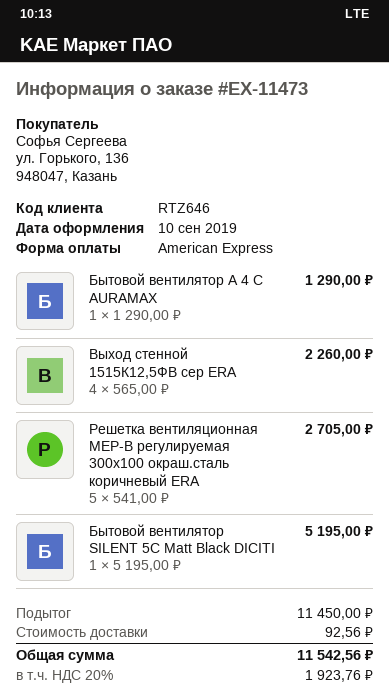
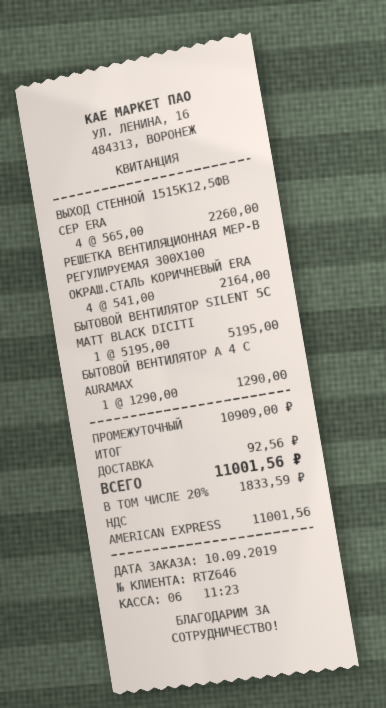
Решетка вентиляционная МЕР-В регулируемая 300х100 окраш.сталь коричневый ERA: 5 x 541.00 = 2705.00 -> 4 x 541.00 = 2164.00
subtotal: 11450.00 -> 10909.00
tax: 20% = 1923.76 -> 20% = 1833.59
total: 11542.56 -> 11001.56

